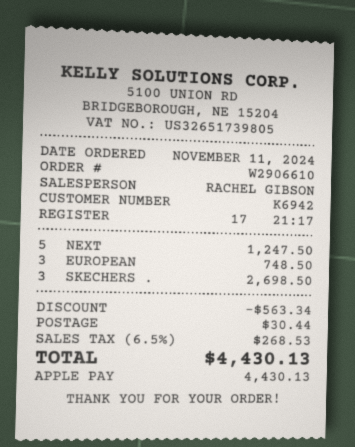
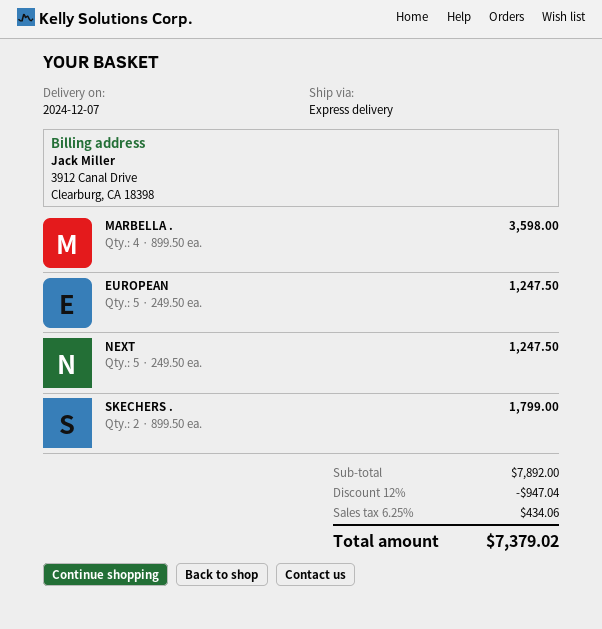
EUROPEAN: 3 for 748.50 -> 5 for 1247.50
SKECHERS .: 3 for 2698.50 -> 2 for 1799.00
MARBELLA .: none -> 4 for 3598.00
discount: 563.34 -> 947.04
shipping: 30.44 -> none
tax: 6.5% = 268.53 -> 6.25% = 434.06
total: 4430.13 -> 7379.02

